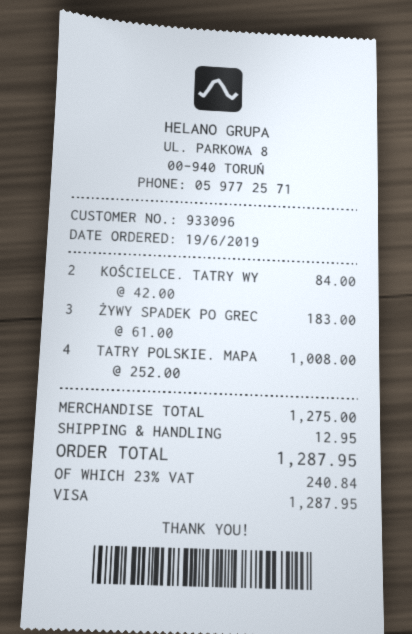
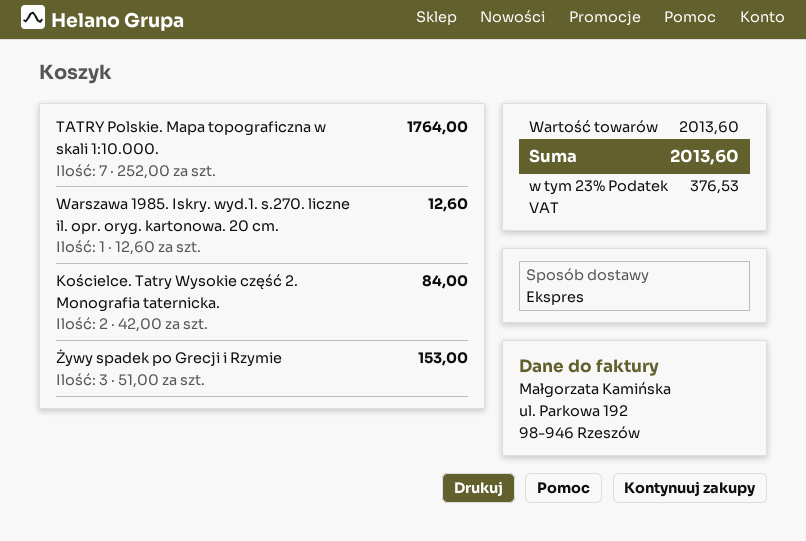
ŻYWY SPADEK PO GREC: 3 x 61.00 = 183.00 -> 3 x 51.00 = 153.00
TATRY POLSKIE. MAPA: 4 x 252.00 = 1008.00 -> 7 x 252.00 = 1764.00
Warszawa 1985. Iskry. wyd.1. s.270. liczne il. opr. oryg. kartonowa. 20 cm.: none -> 1 x 12.60 = 12.60
subtotal: 1275.00 -> 2013.60
shipping: 12.95 -> none
tax: 23% = 240.84 -> 23% = 376.53
total: 1287.95 -> 2013.60

